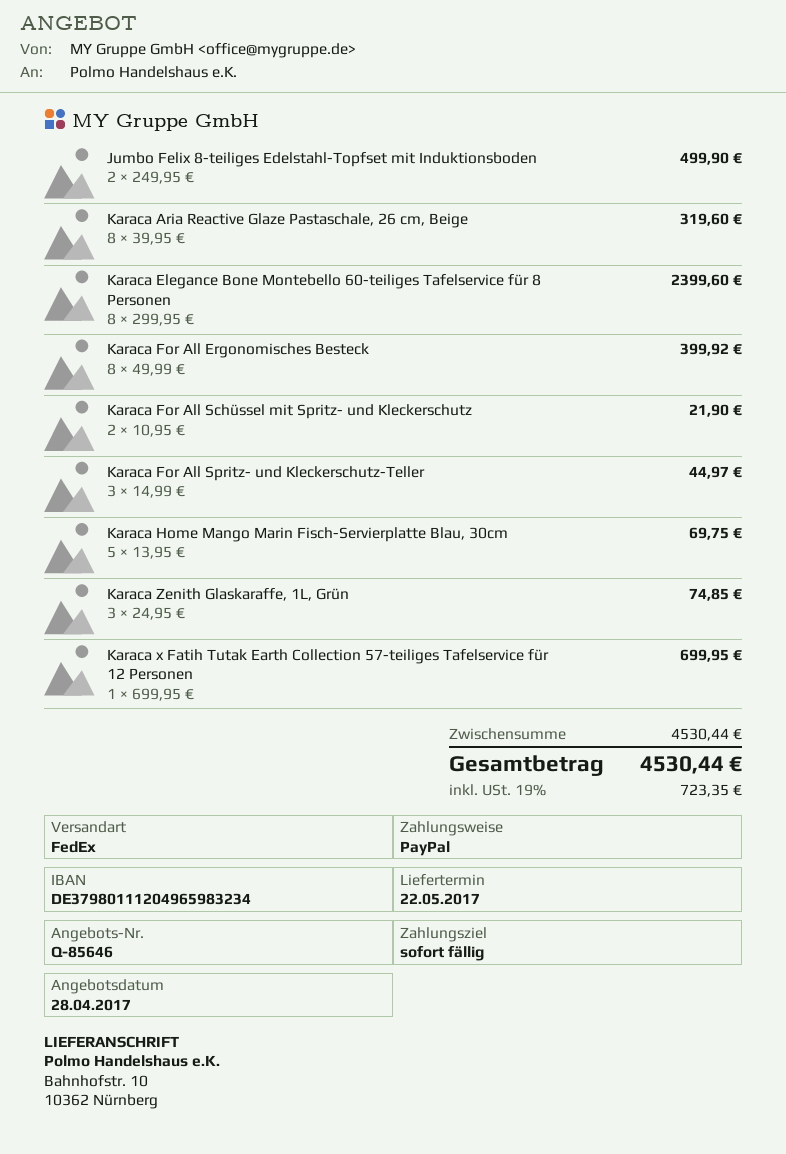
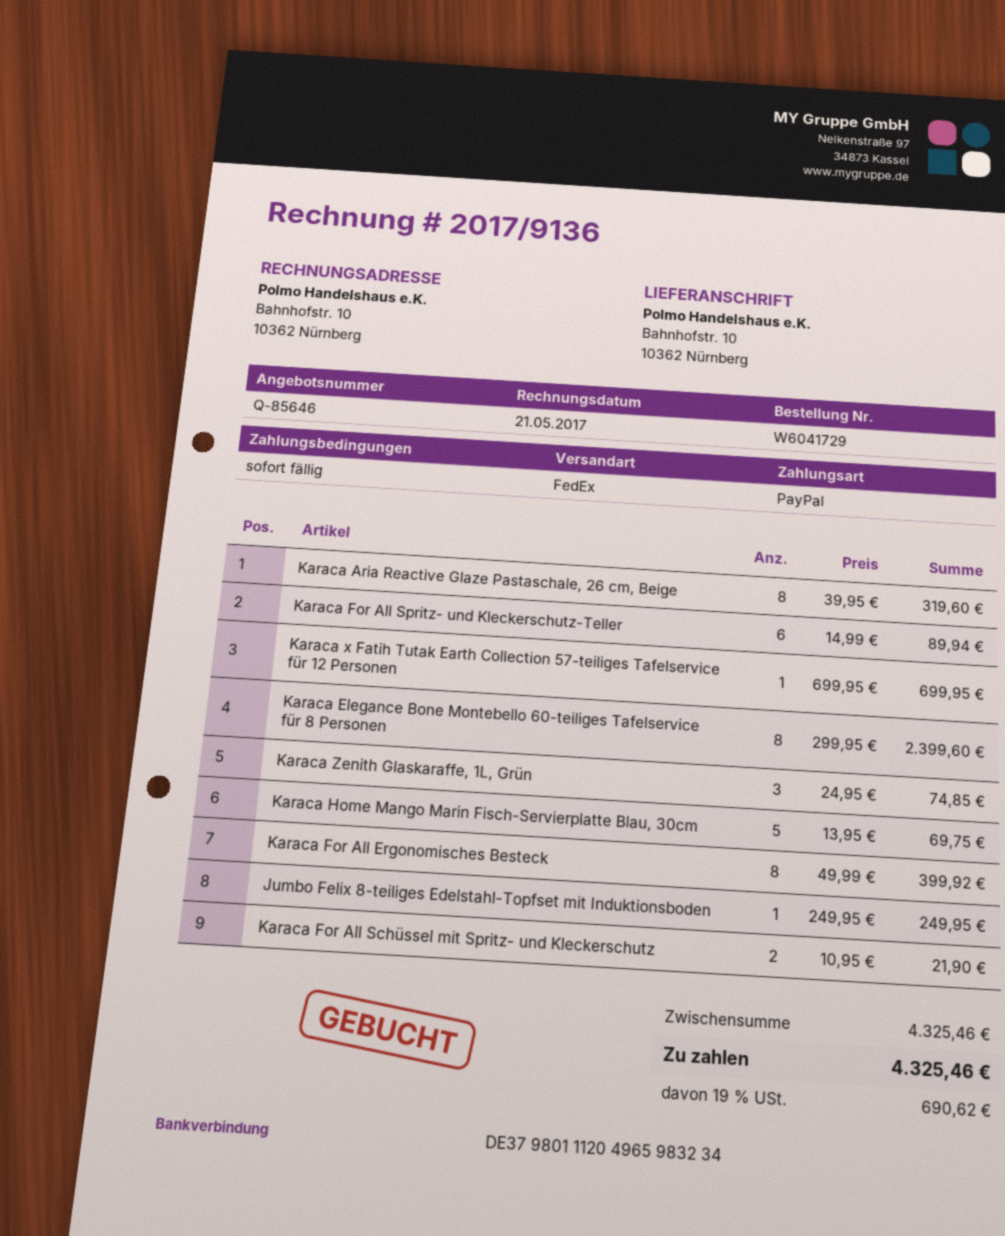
Jumbo Felix 8-teiliges Edelstahl-Topfset mit Induktionsboden: 2 x 249.95 = 499.90 -> 1 x 249.95 = 249.95
Karaca For All Spritz- und Kleckerschutz-Teller: 3 x 14.99 = 44.97 -> 6 x 14.99 = 89.94
subtotal: 4530.44 -> 4325.46
tax: 19% = 723.35 -> 19% = 690.62
total: 4530.44 -> 4325.46

